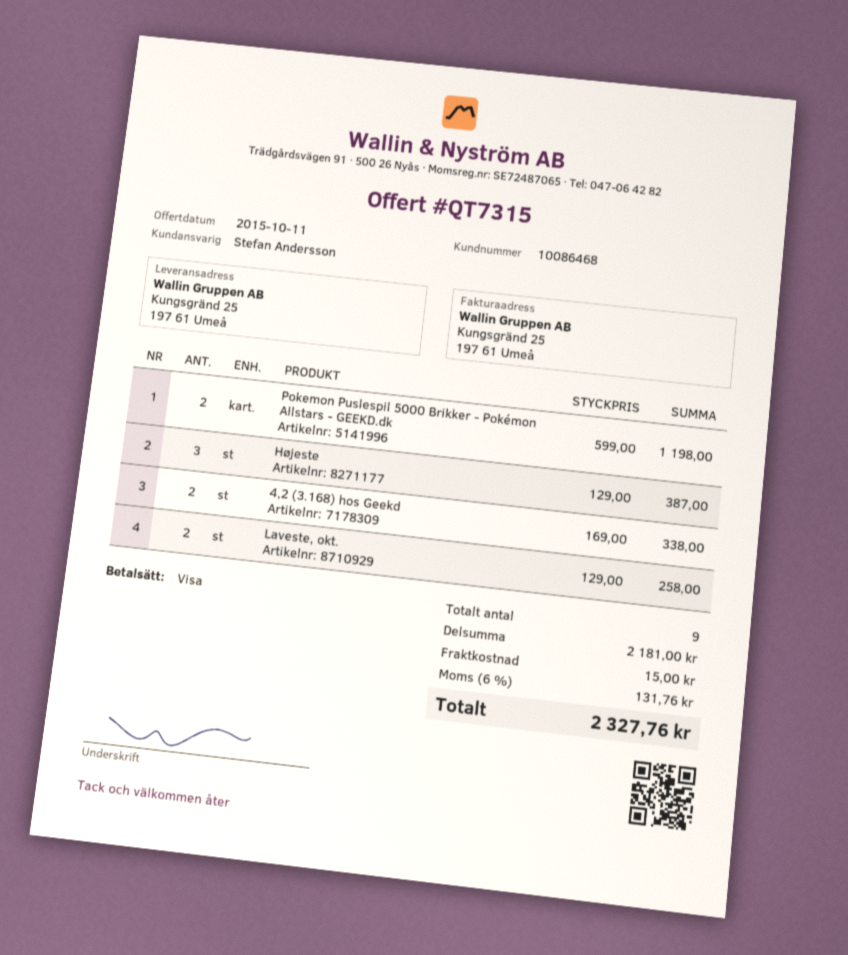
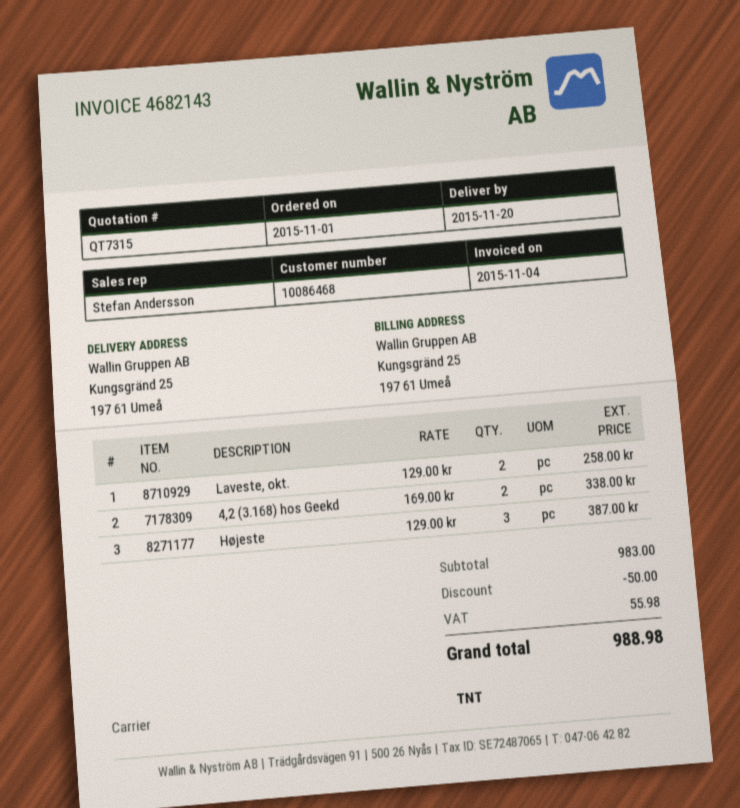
Pokemon Puslespil 5000 Brikker - Pokémon Allstars - GEEKD.dk: 2 x 599.00 = 1198.00 -> none
subtotal: 2181.00 -> 983.00
discount: none -> 50.00
shipping: 15.00 -> none
tax: 131.76 -> 55.98
total: 2327.76 -> 988.98

